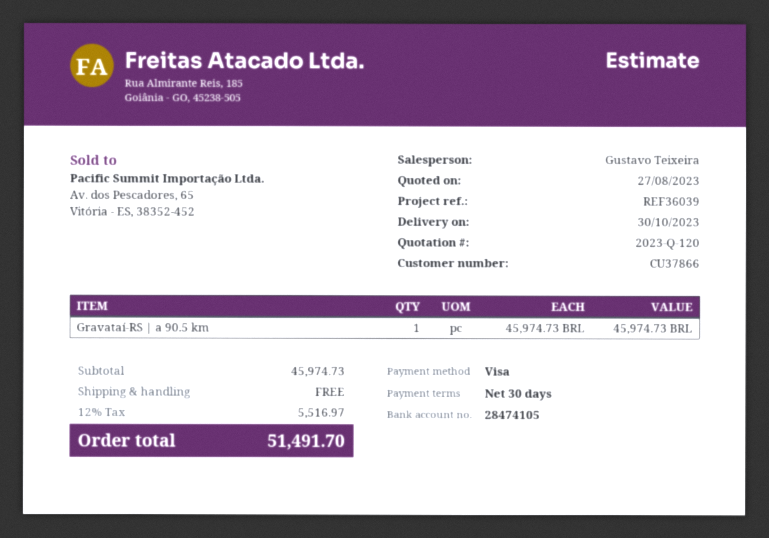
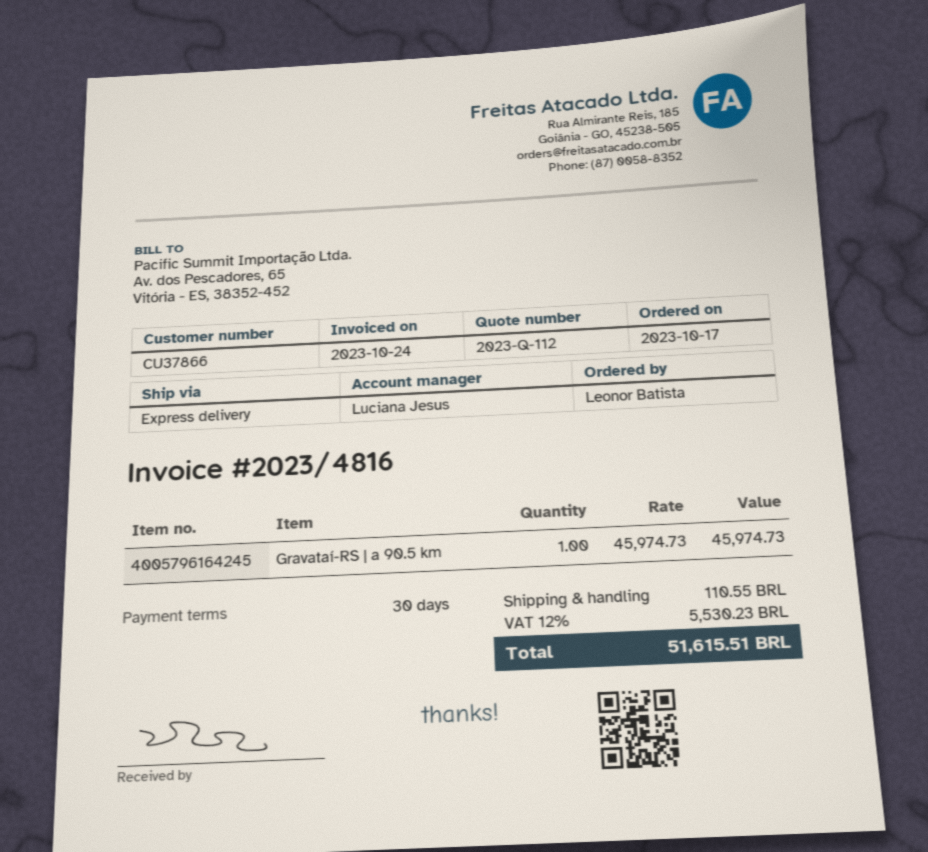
quote number: 2023-Q-120 -> 2023-Q-112
sales rep: Gustavo Teixeira -> Luciana Jesus
shipping: 0.00 -> 110.55
tax: 12% = 5516.97 -> 12% = 5530.23
total: 51491.70 -> 51615.51

